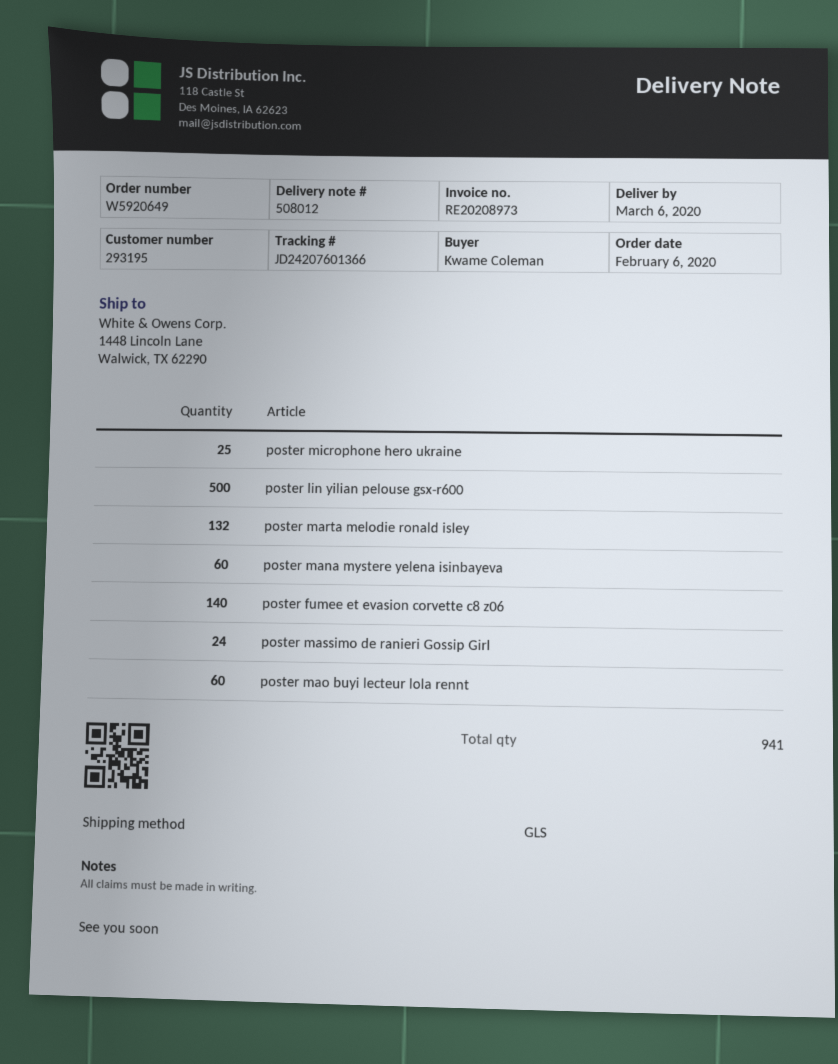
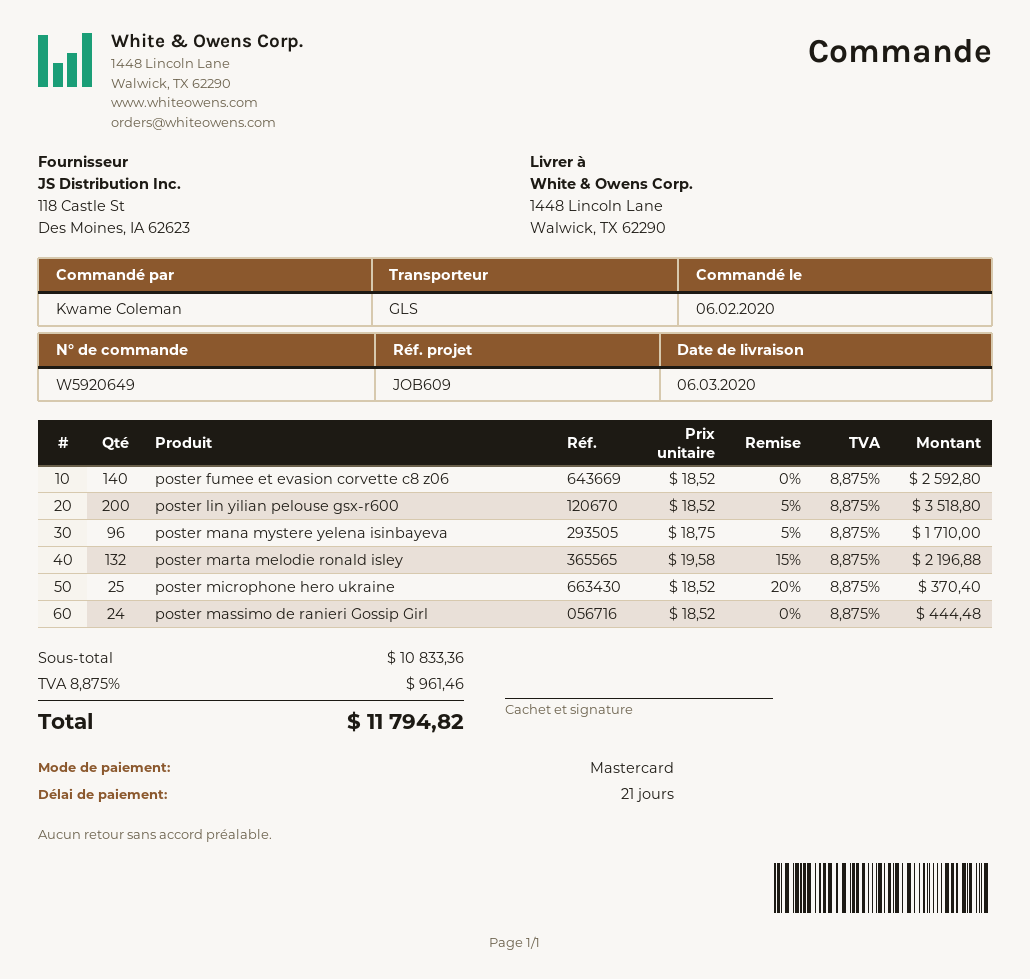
poster lin yilian pelouse gsx-r600: 500 -> 200
poster mana mystere yelena isinbayeva: 60 -> 96
poster mao buyi lecteur lola rennt: 60 -> none

